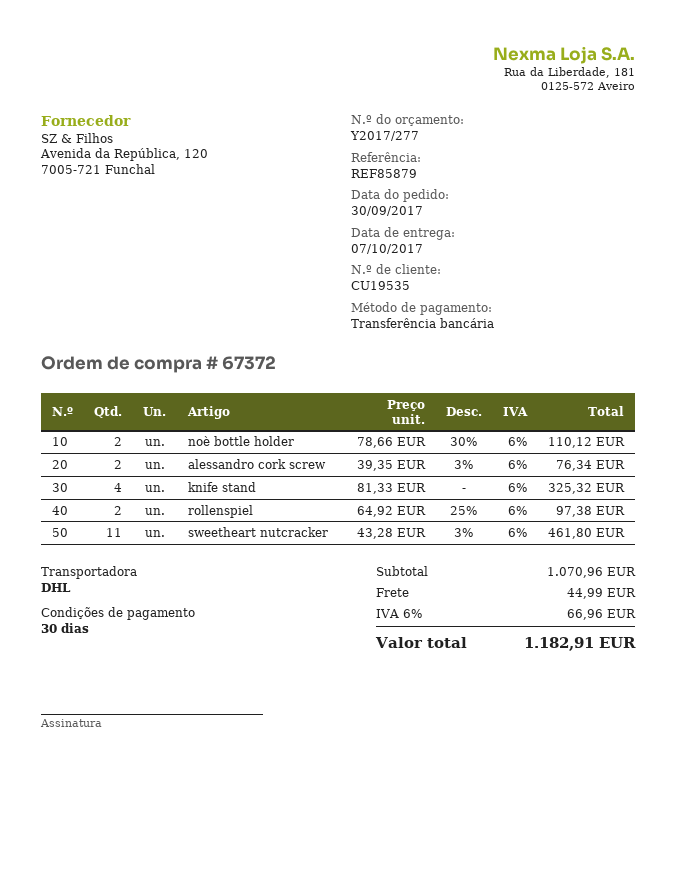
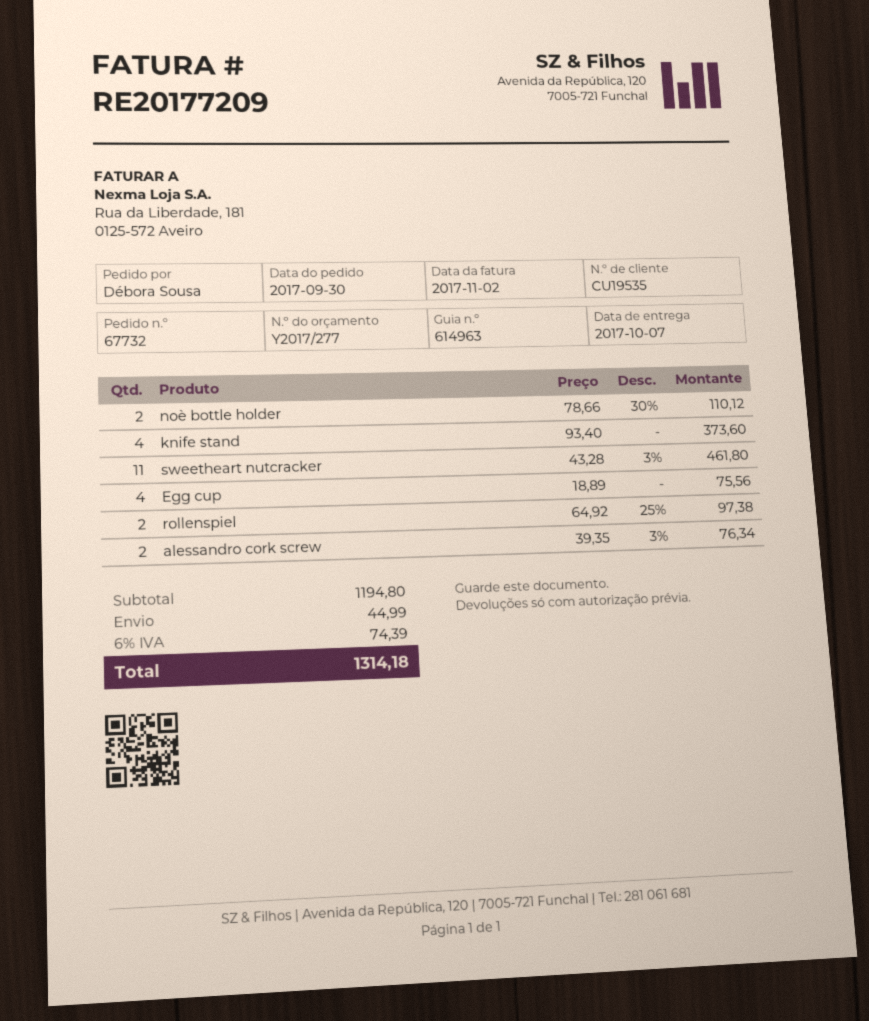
order number: 67372 -> 67732
knife stand: 4 x 81.33 = 325.32 -> 4 x 93.40 = 373.60
Egg cup: none -> 4 x 18.89 = 75.56
subtotal: 1070.96 -> 1194.80
tax: 6% = 66.96 -> 6% = 74.39
total: 1182.91 -> 1314.18

